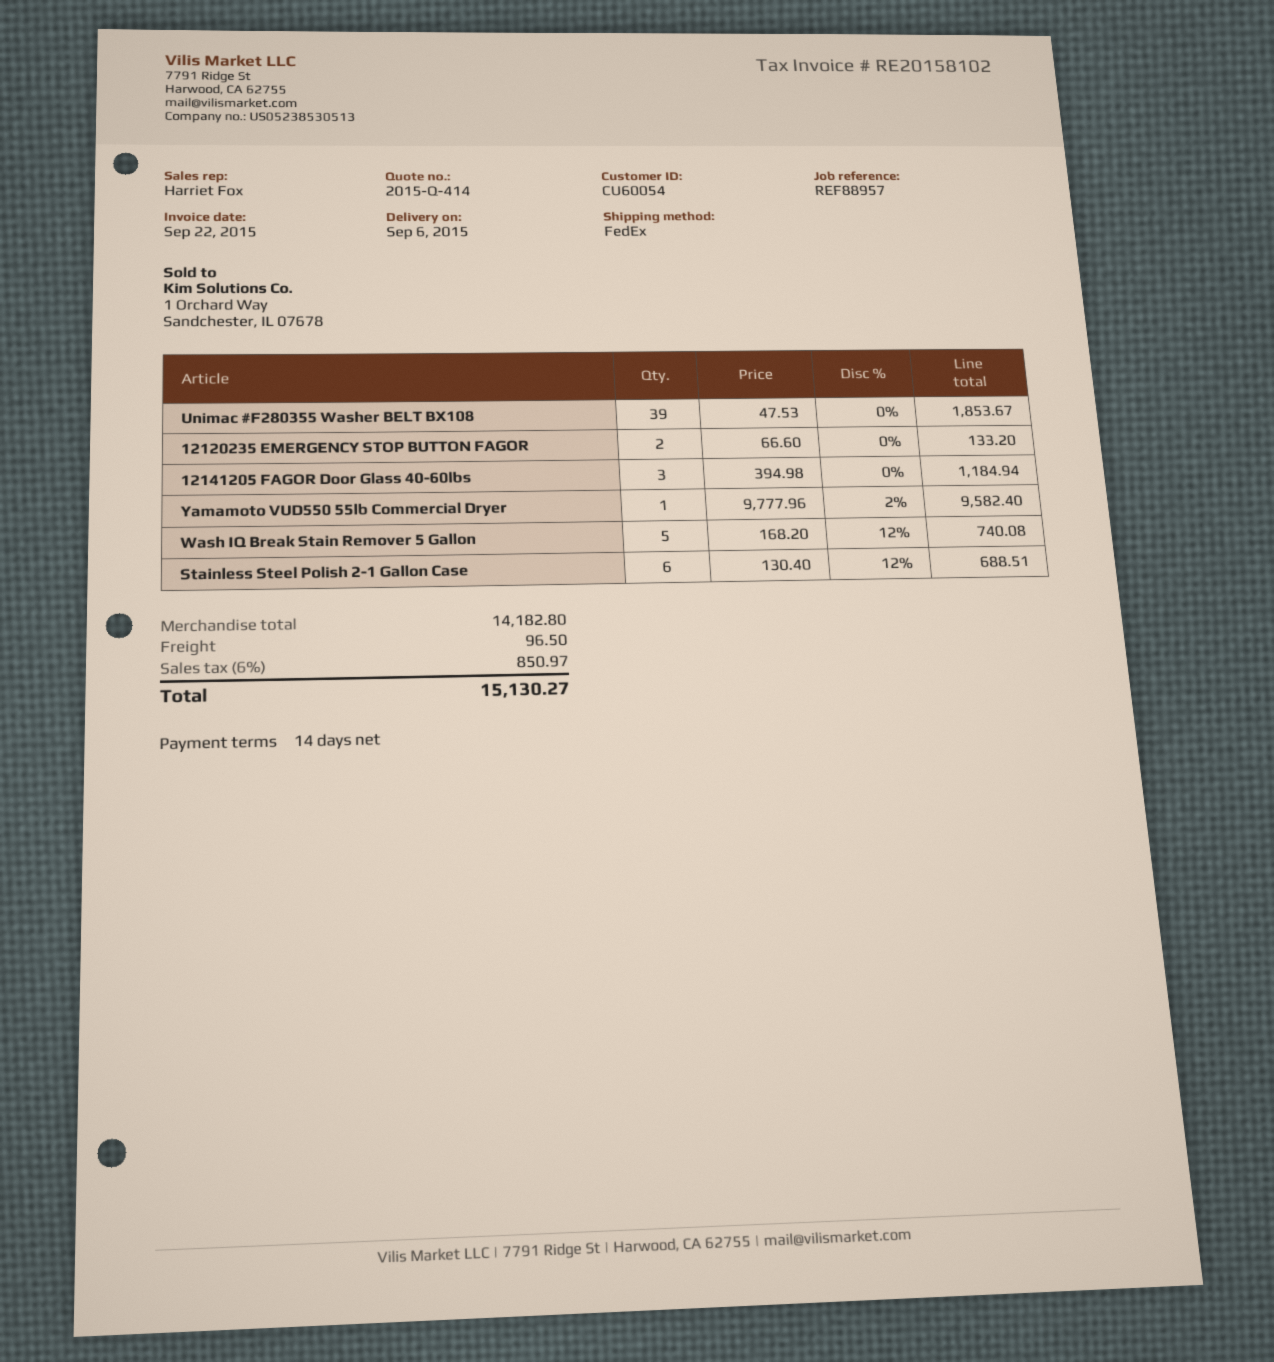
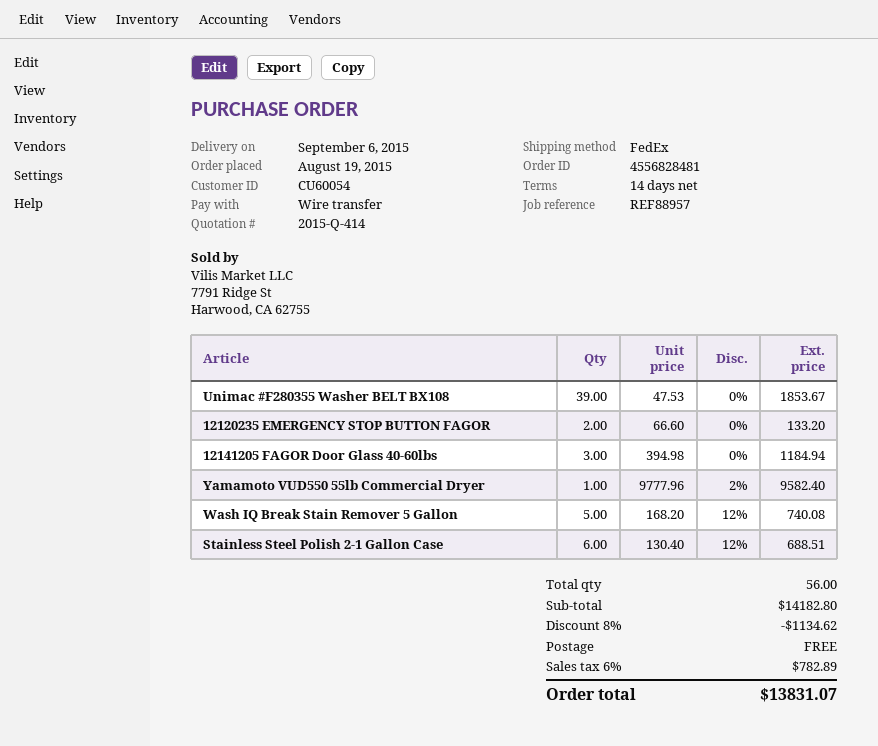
discount: none -> 8% = 1134.62
shipping: 96.50 -> 0.00
tax: 6% = 850.97 -> 6% = 782.89
total: 15130.27 -> 13831.07

